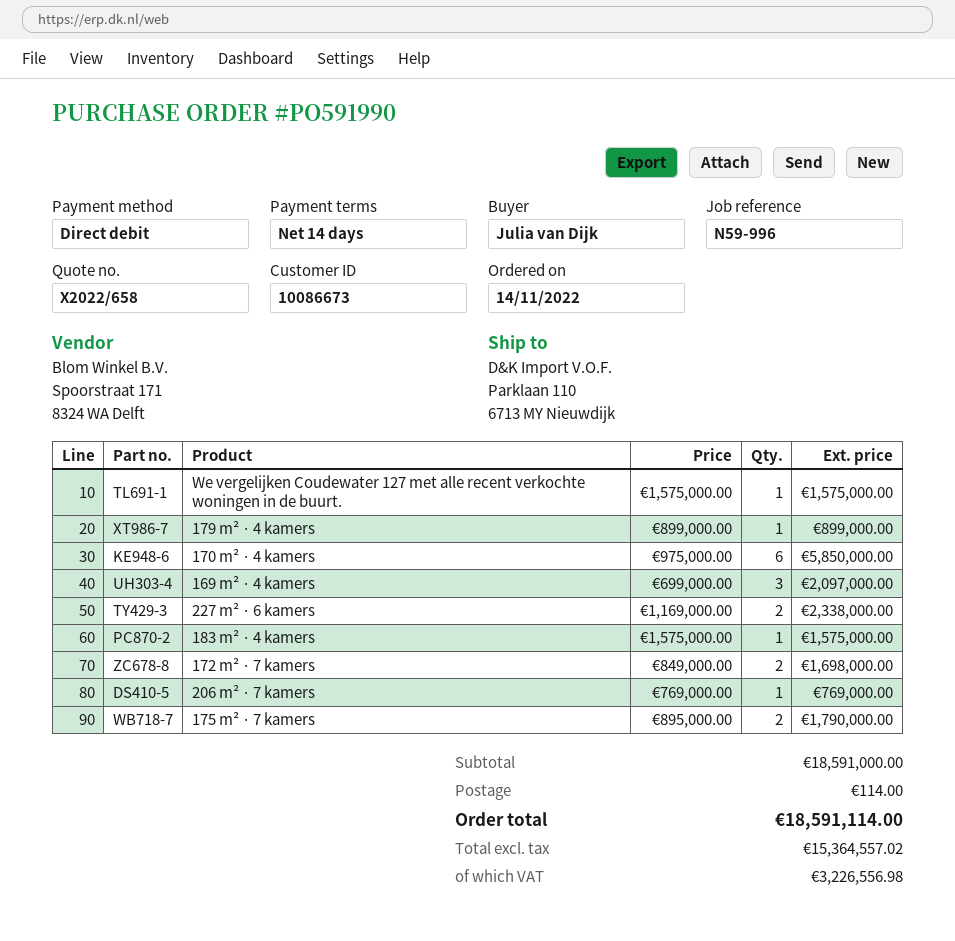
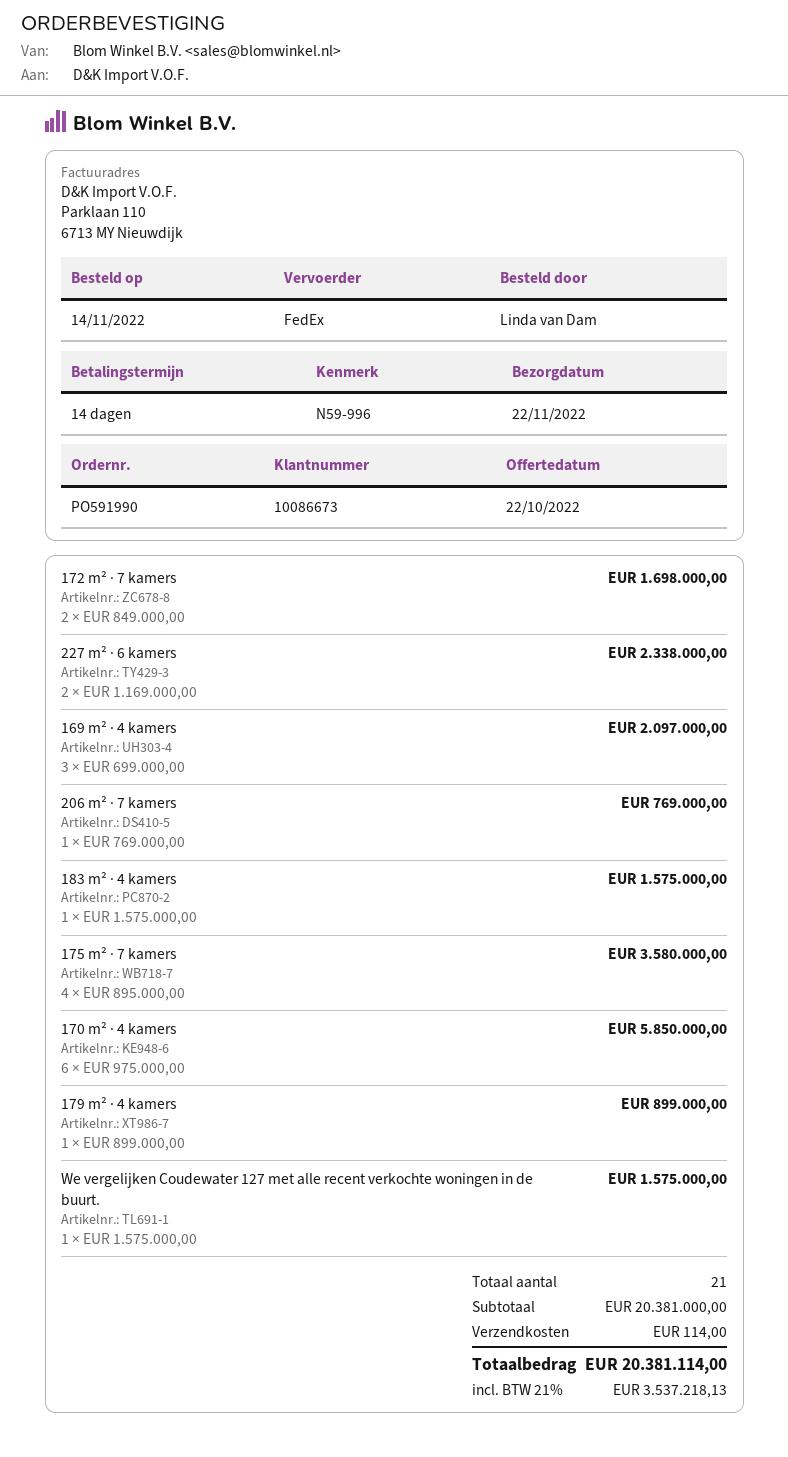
ordered by: Julia van Dijk -> Linda van Dam
175 m² · 7 kamers: 2 x 895000.00 = 1790000.00 -> 4 x 895000.00 = 3580000.00
subtotal: 18591000.00 -> 20381000.00
tax: 3226556.98 -> 3537218.13
total: 18591114.00 -> 20381114.00

